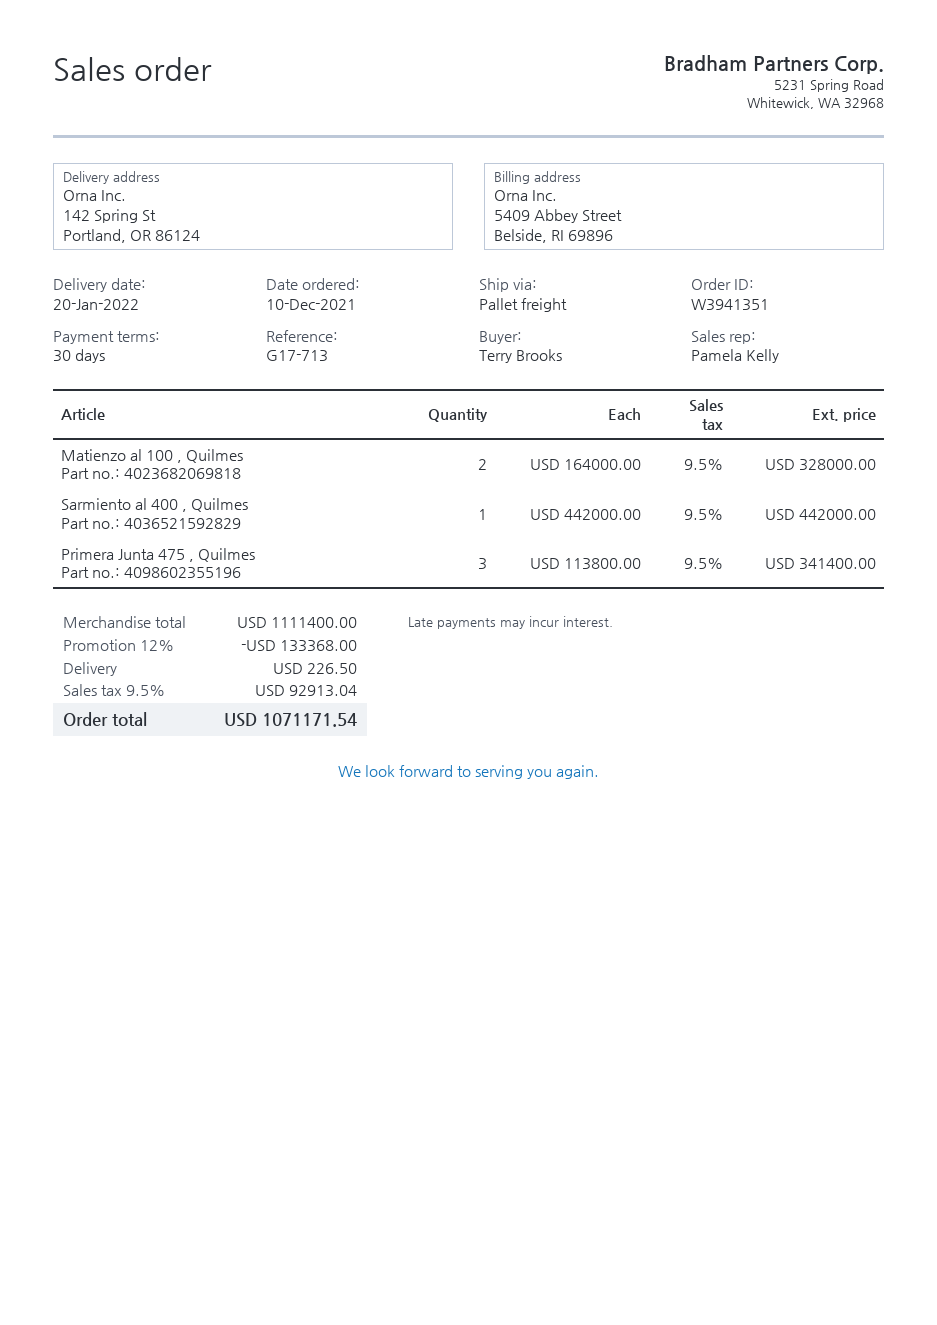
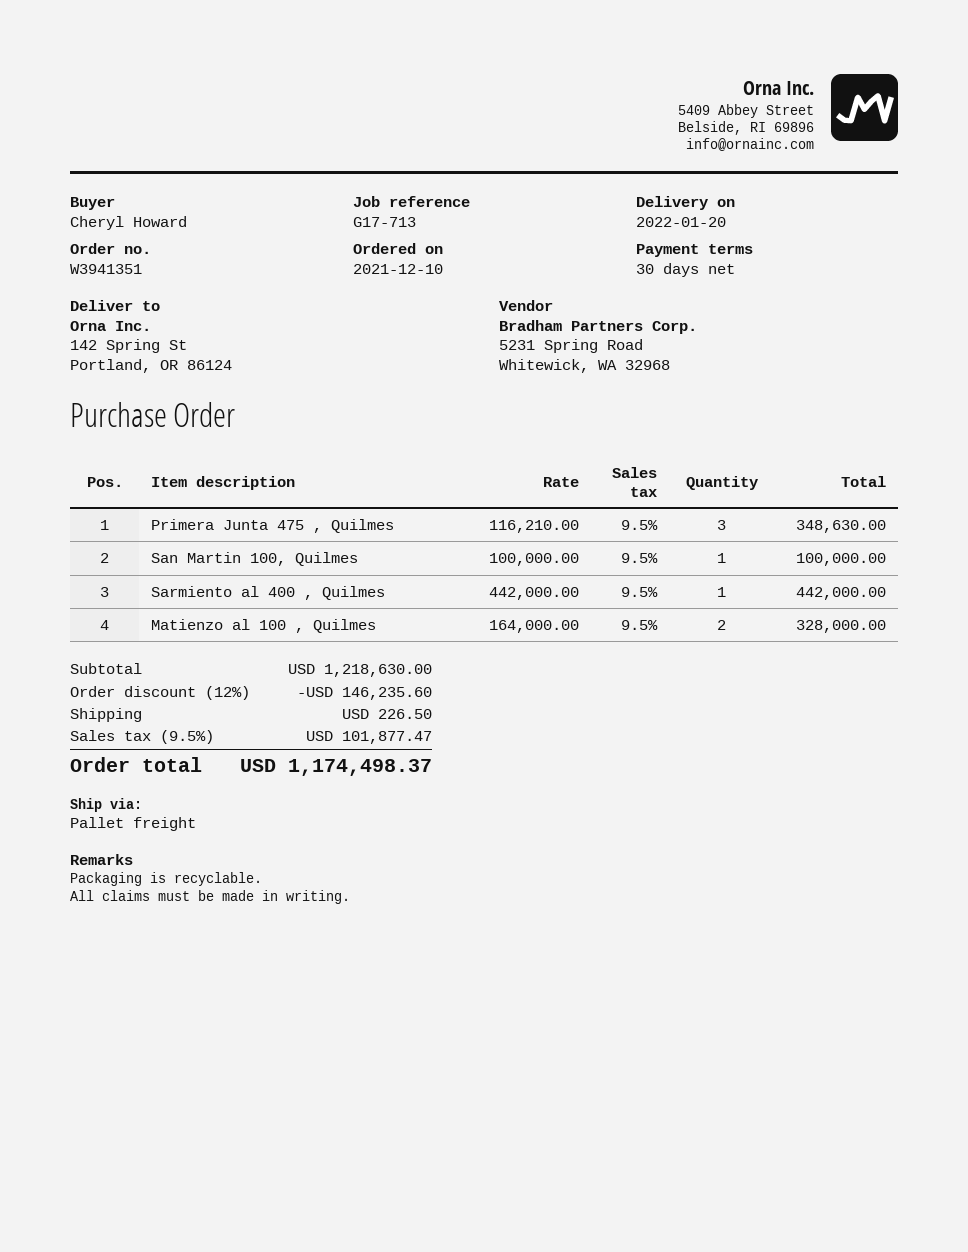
ordered by: Terry Brooks -> Cheryl Howard
Primera Junta 475 , Quilmes: 3 x 113800.00 = 341400.00 -> 3 x 116210.00 = 348630.00
San Martin 100, Quilmes: none -> 1 x 100000.00 = 100000.00
subtotal: 1111400.00 -> 1218630.00
discount: 12% = 133368.00 -> 12% = 146235.60
tax: 9.5% = 92913.04 -> 9.5% = 101877.47
total: 1071171.54 -> 1174498.37

